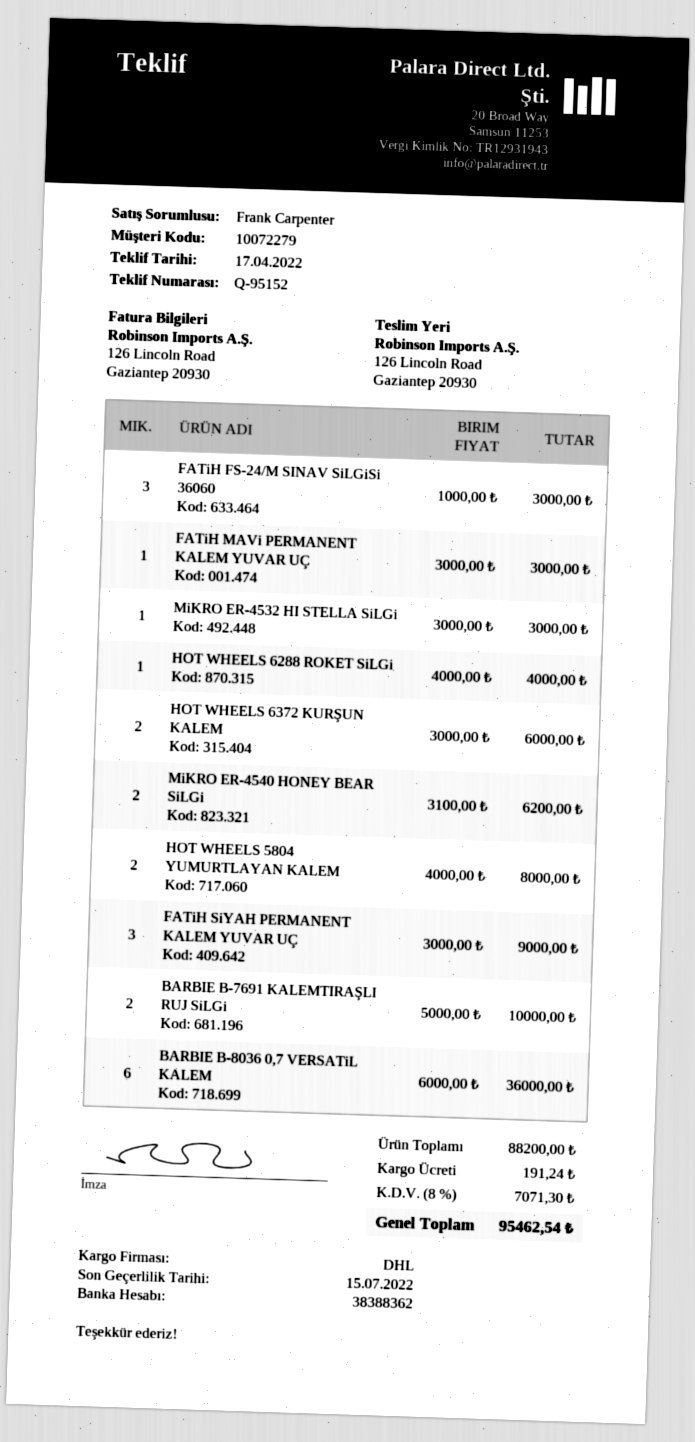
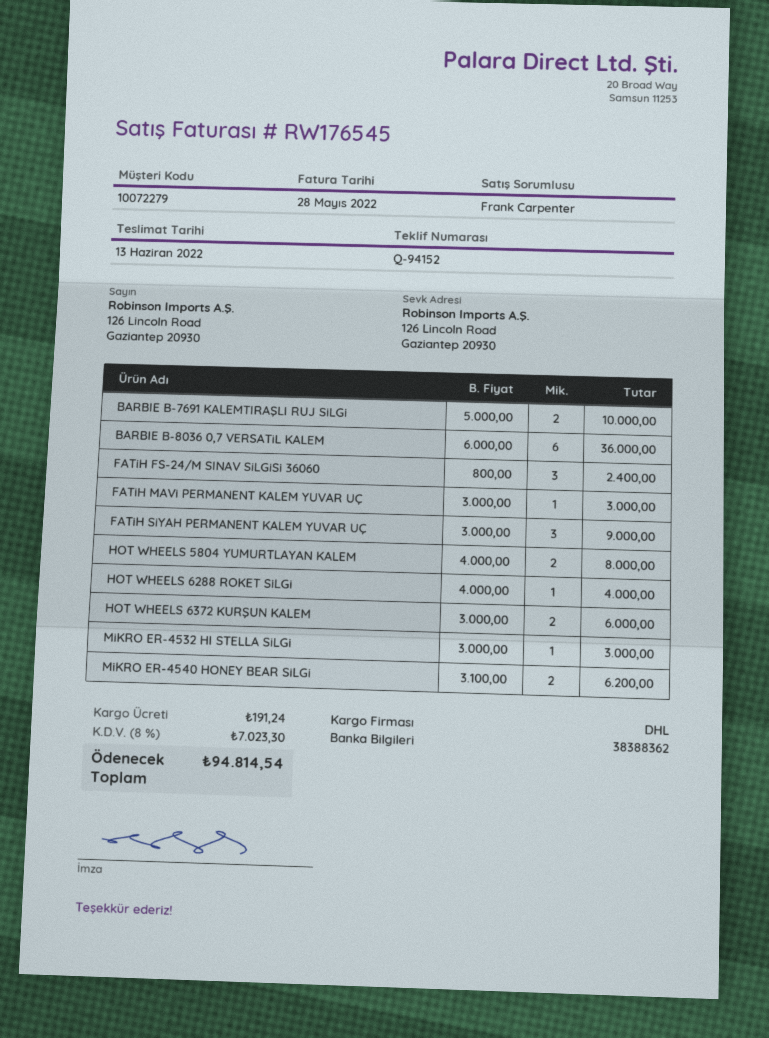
quote number: Q-95152 -> Q-94152
FATiH FS-24/M SINAV SiLGiSi 36060: 3 x 1000.00 = 3000.00 -> 3 x 800.00 = 2400.00
tax: 8% = 7071.30 -> 8% = 7023.30
total: 95462.54 -> 94814.54

